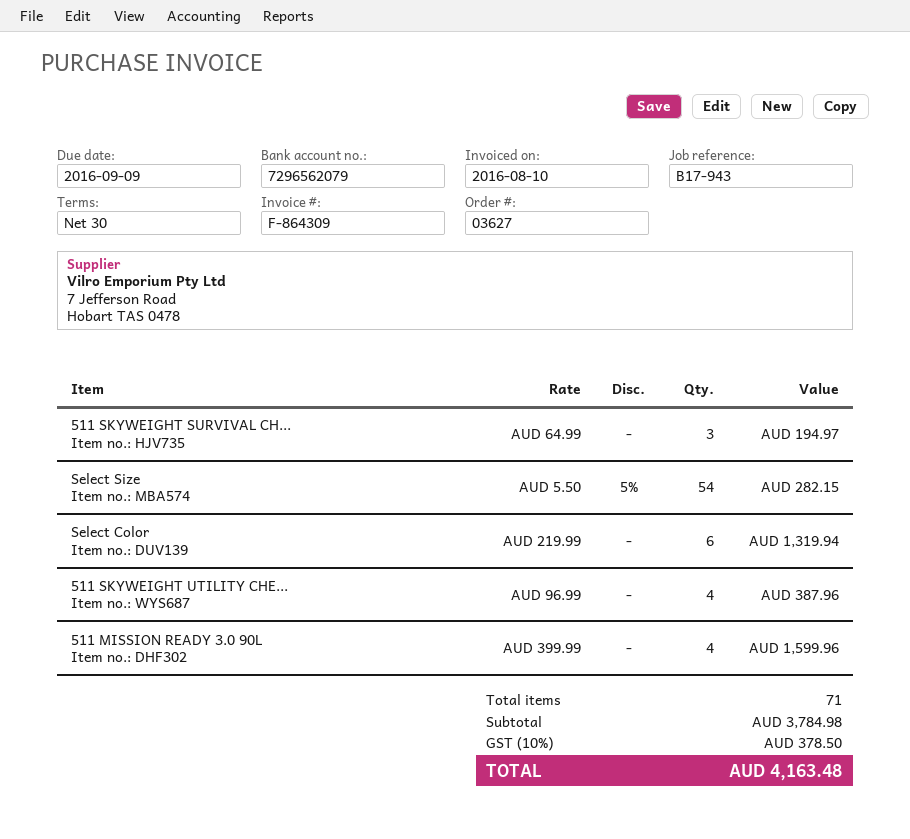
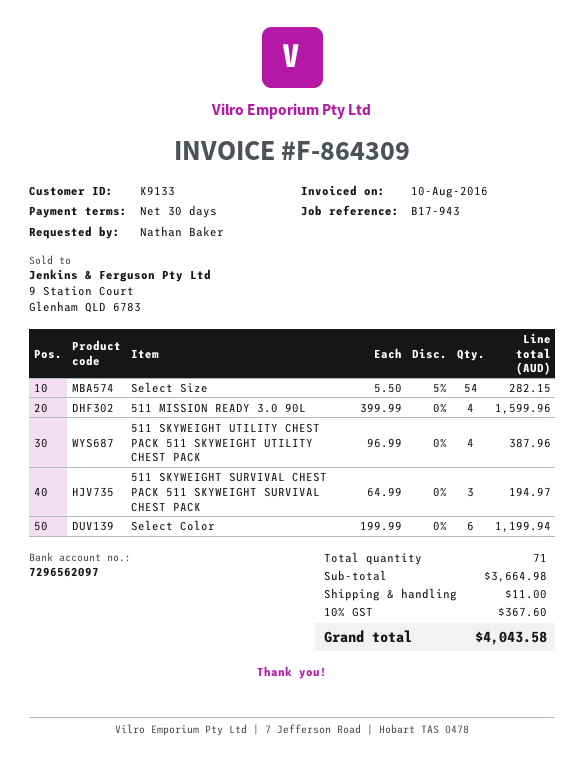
bank account: 7296562079 -> 7296562097
Select Color: 6 x 219.99 = 1319.94 -> 6 x 199.99 = 1199.94
subtotal: 3784.98 -> 3664.98
shipping: none -> 11.00
tax: 10% = 378.50 -> 10% = 367.60
total: 4163.48 -> 4043.58

